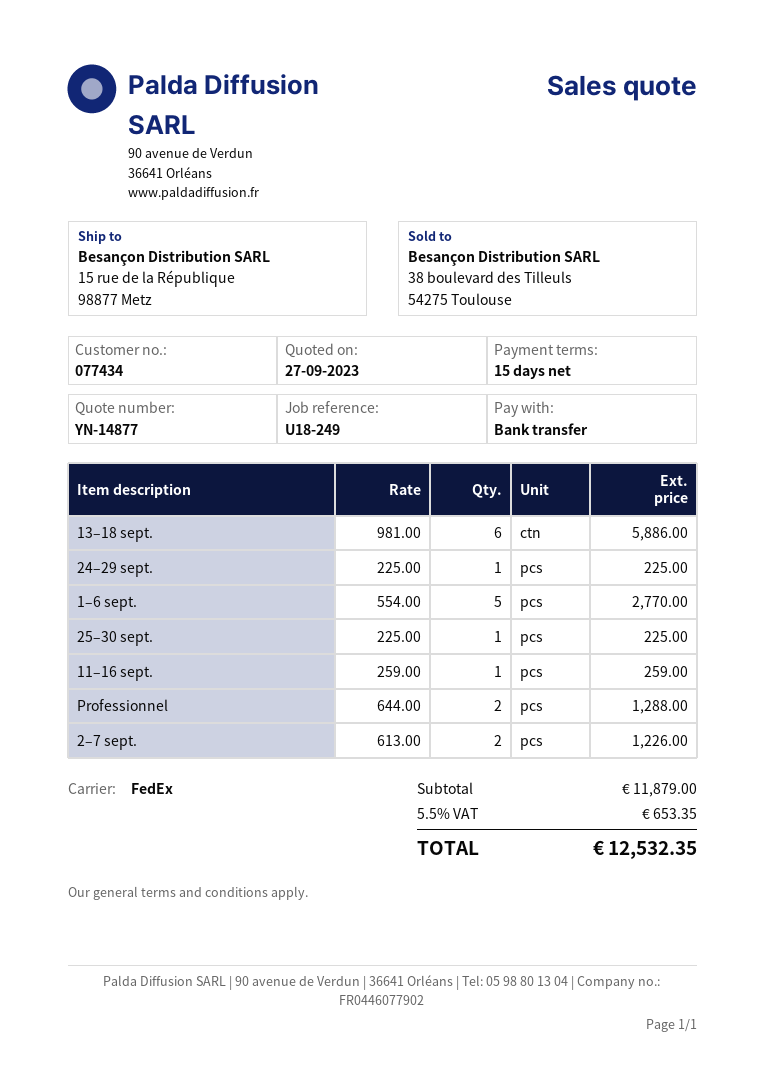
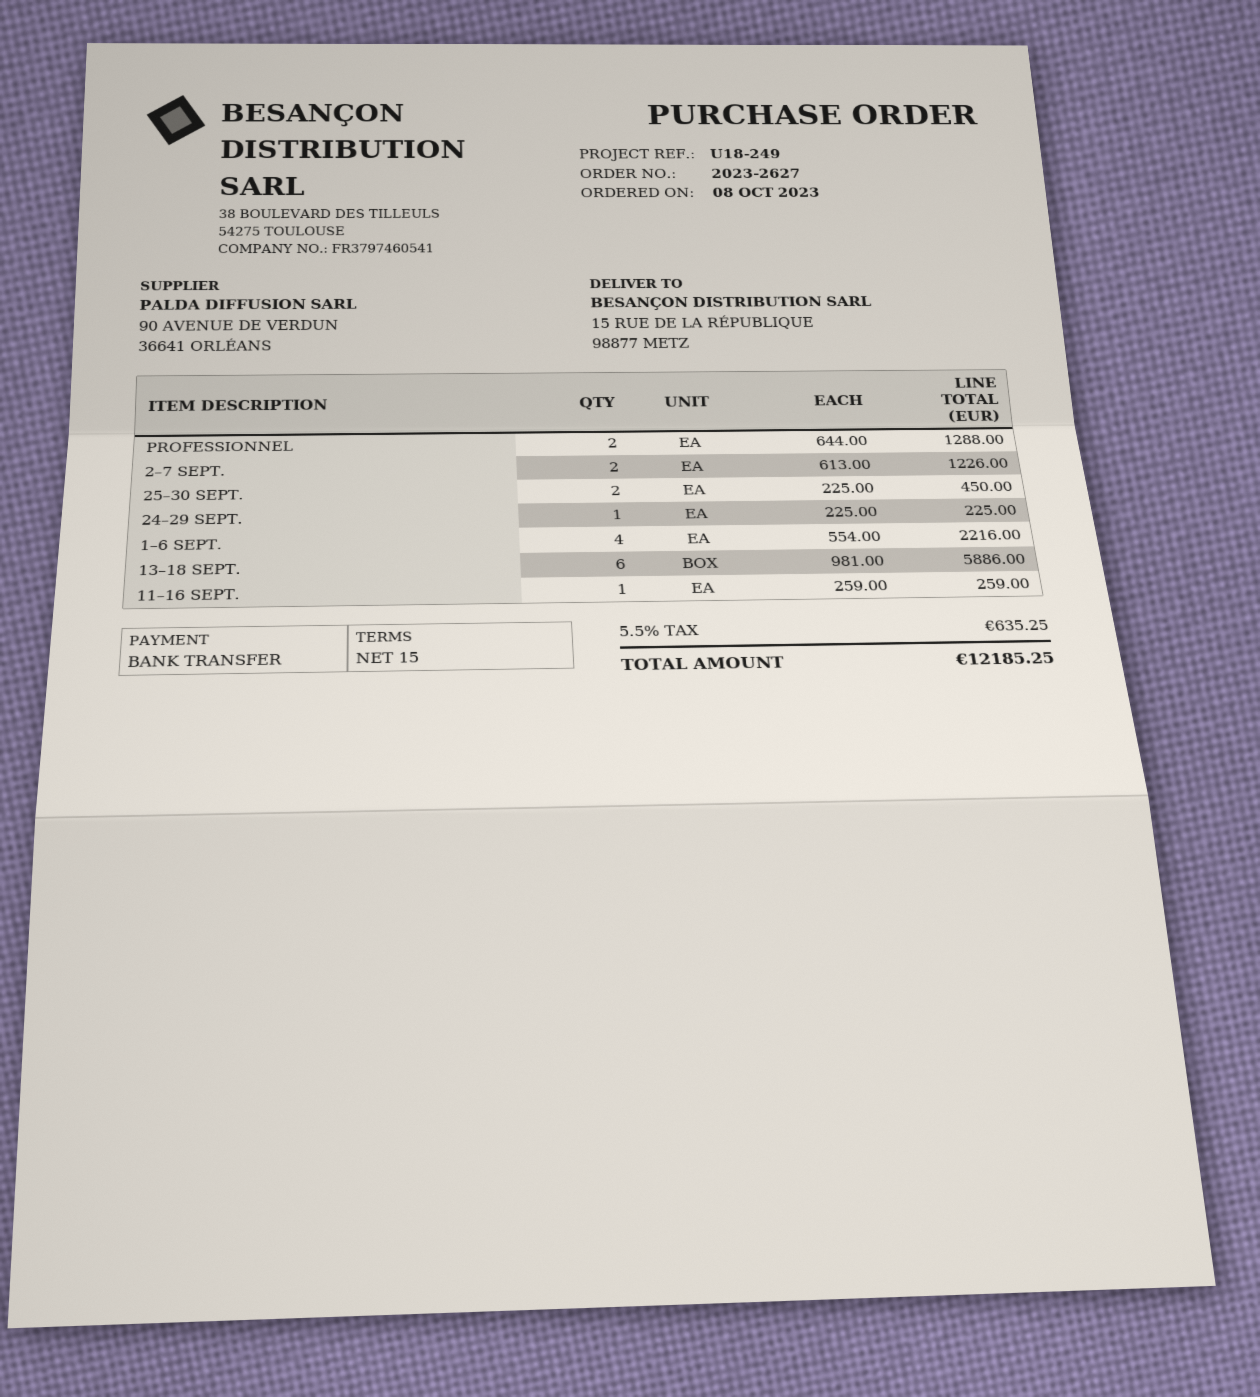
1–6 sept.: 5 x 554.00 = 2770.00 -> 4 x 554.00 = 2216.00
25–30 sept.: 1 x 225.00 = 225.00 -> 2 x 225.00 = 450.00
tax: 5.5% = 653.35 -> 5.5% = 635.25
total: 12532.35 -> 12185.25

